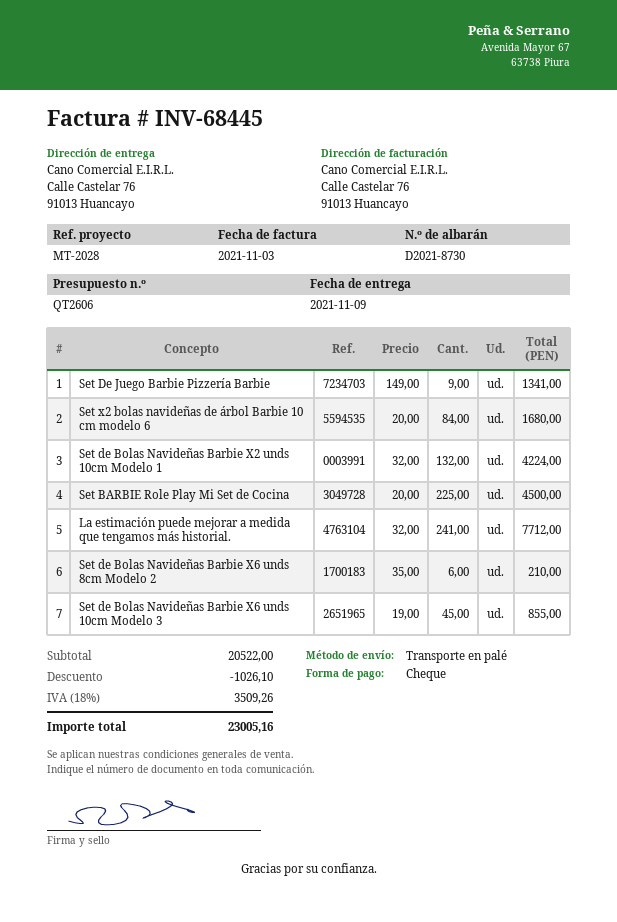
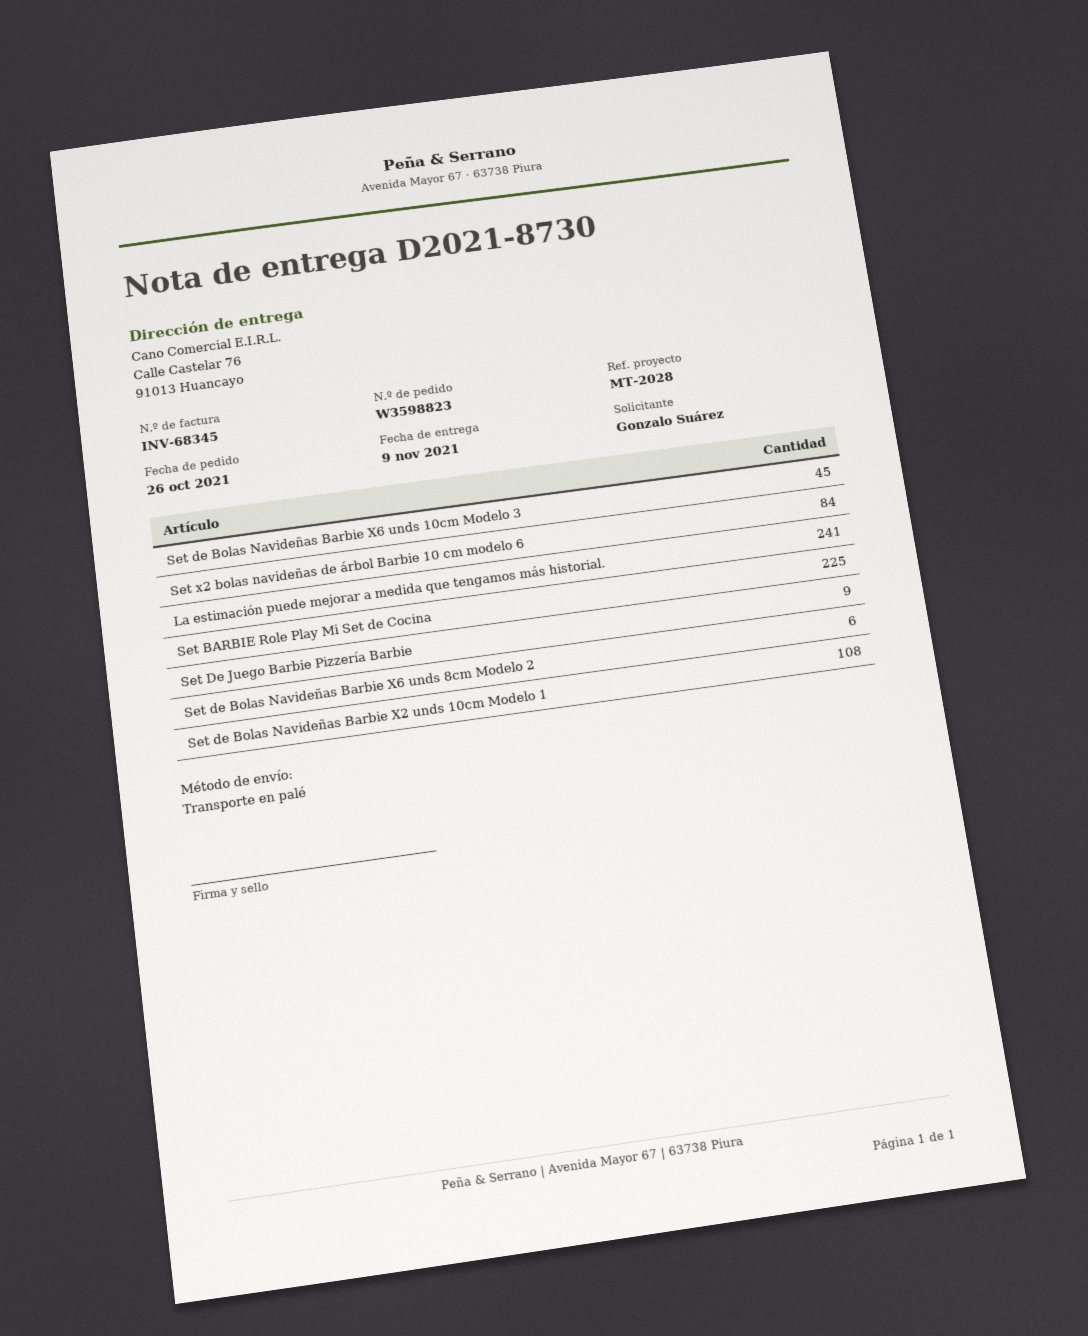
invoice number: INV-68445 -> INV-68345
Set de Bolas Navideñas Barbie X2 unds 10cm Modelo 1: 132 -> 108

